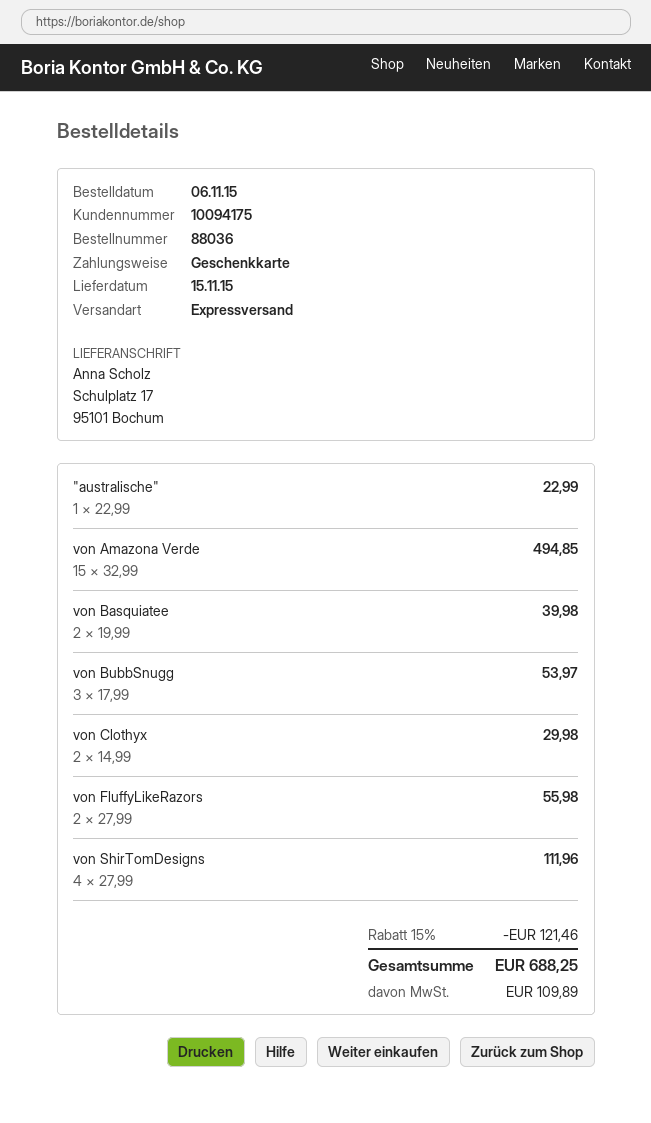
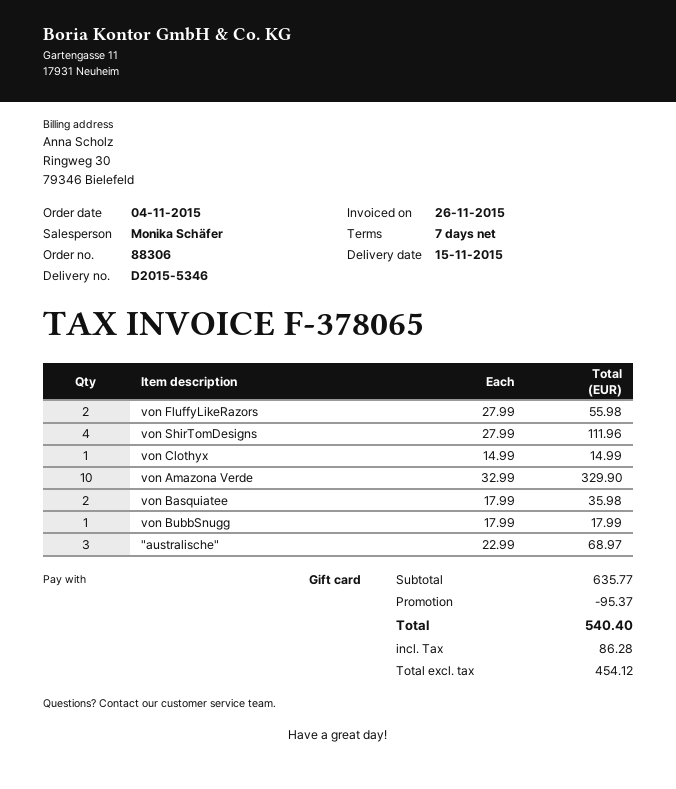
order number: 88036 -> 88306
order date: 2015-11-06 -> 2015-11-04
"australische": 1 x 22.99 = 22.99 -> 3 x 22.99 = 68.97
von Amazona Verde: 15 x 32.99 = 494.85 -> 10 x 32.99 = 329.90
von Basquiatee: 2 x 19.99 = 39.98 -> 2 x 17.99 = 35.98
von BubbSnugg: 3 x 17.99 = 53.97 -> 1 x 17.99 = 17.99
von Clothyx: 2 x 14.99 = 29.98 -> 1 x 14.99 = 14.99
discount: 121.46 -> 95.37
tax: 109.89 -> 86.28
total: 688.25 -> 540.40

